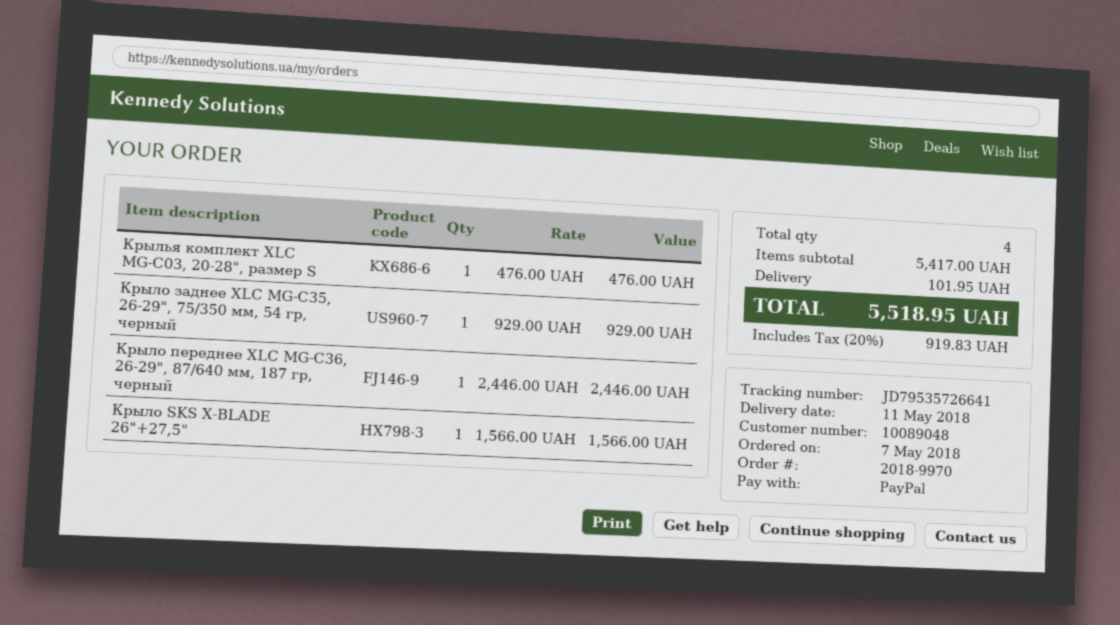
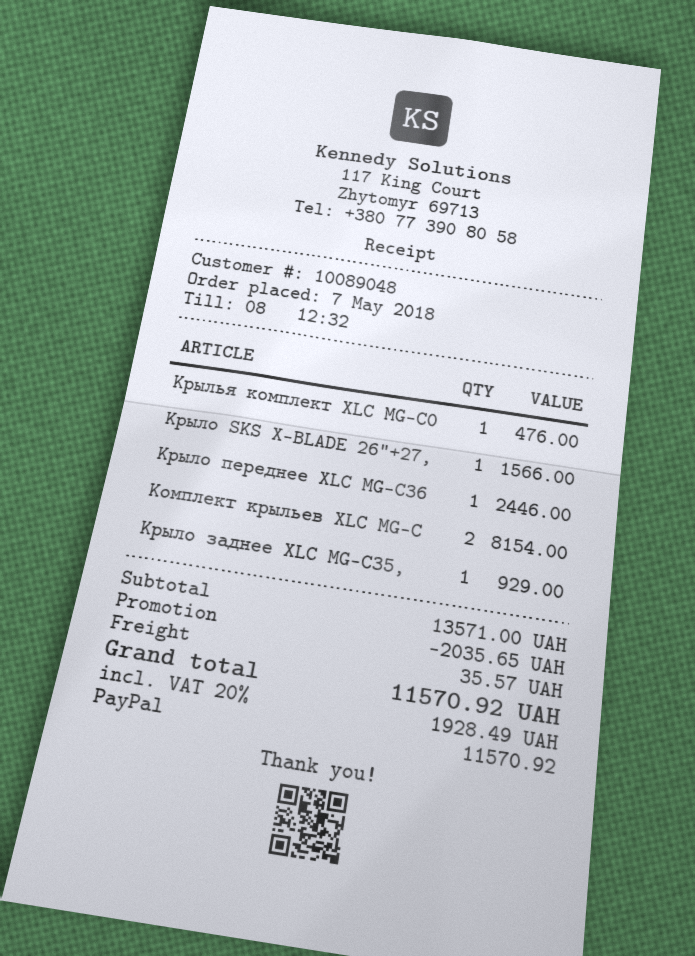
Комплект крыльев XLC MG-C: none -> 2 for 8154.00
subtotal: 5417.00 -> 13571.00
discount: none -> 2035.65
shipping: 101.95 -> 35.57
tax: 20% = 919.83 -> 20% = 1928.49
total: 5518.95 -> 11570.92

